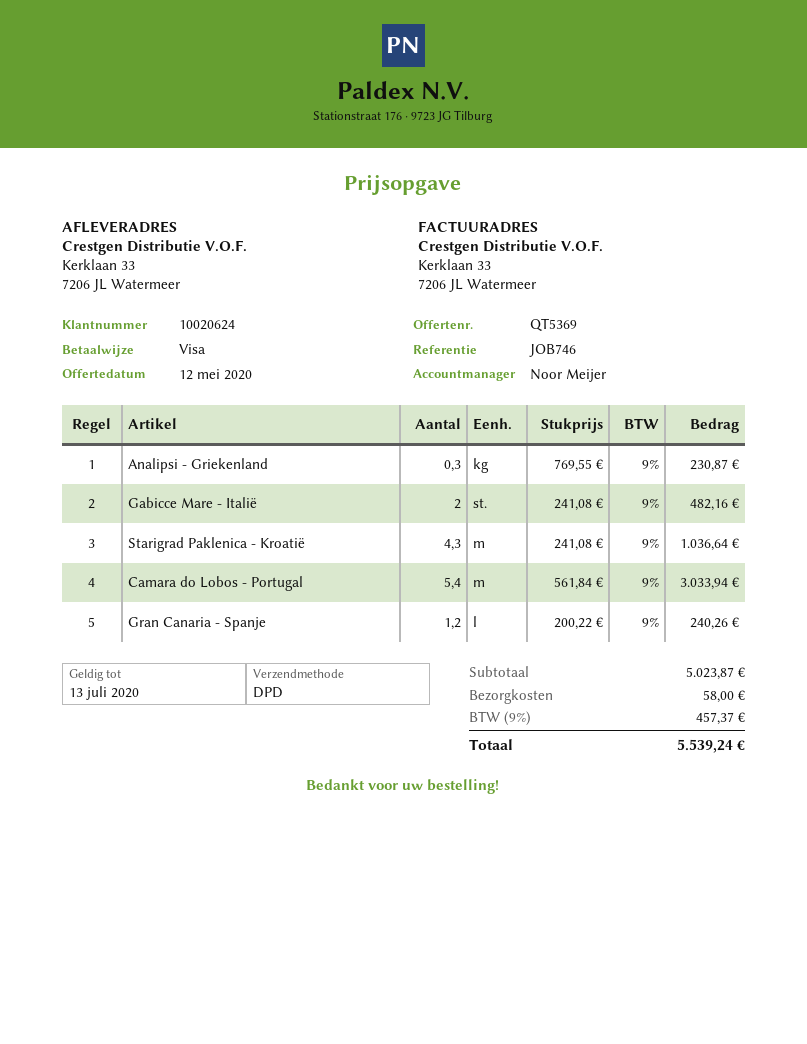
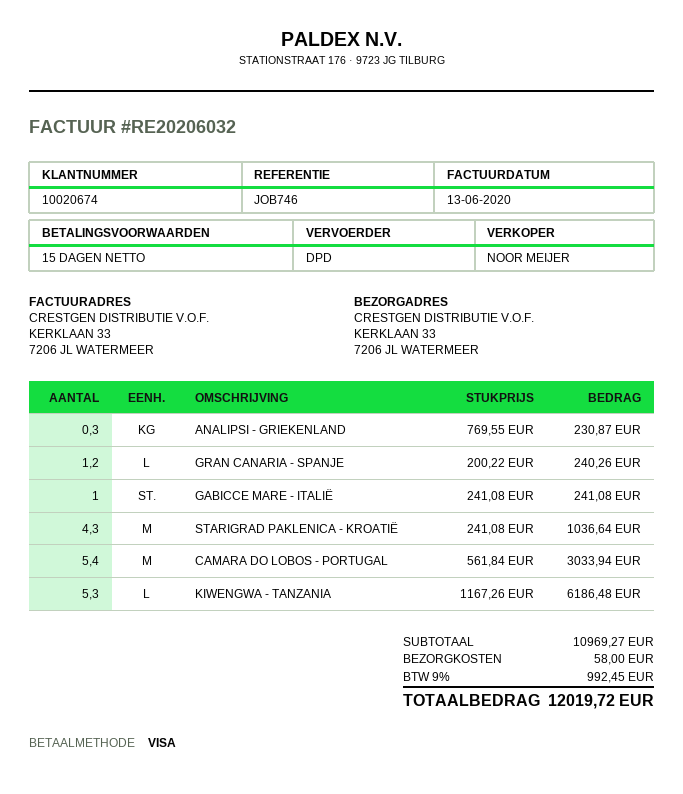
customer number: 10020624 -> 10020674
Gabicce Mare - Italië: 2 x 241.08 = 482.16 -> 1 x 241.08 = 241.08
KIWENGWA - TANZANIA: none -> 5.3 x 1167.26 = 6186.48
subtotal: 5023.87 -> 10969.27
tax: 9% = 457.37 -> 9% = 992.45
total: 5539.24 -> 12019.72

